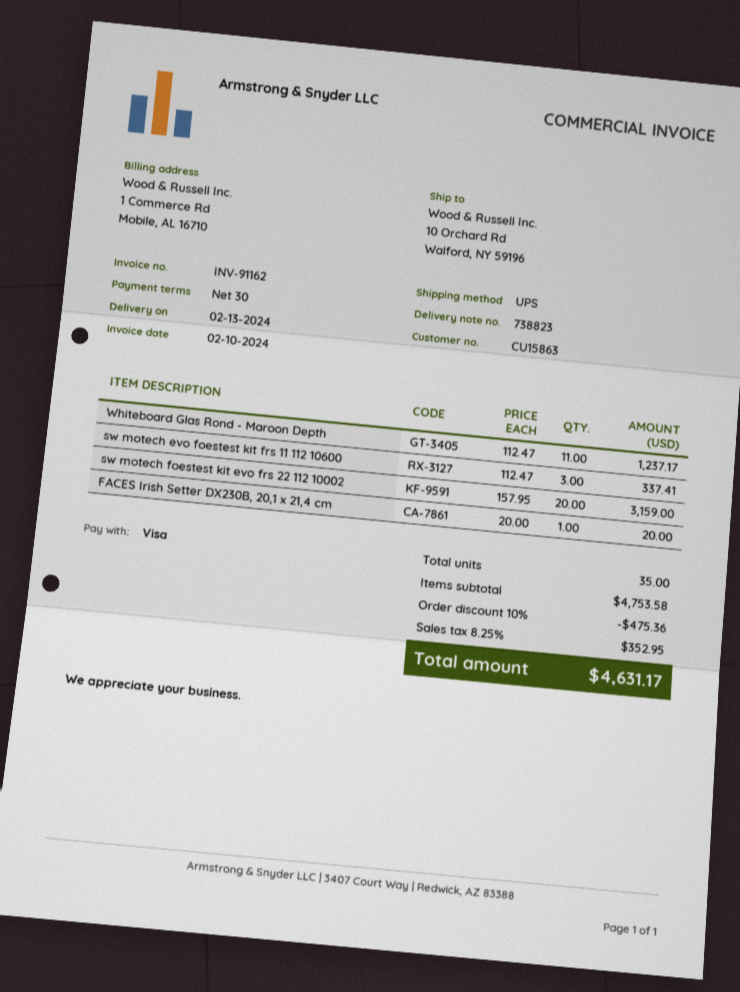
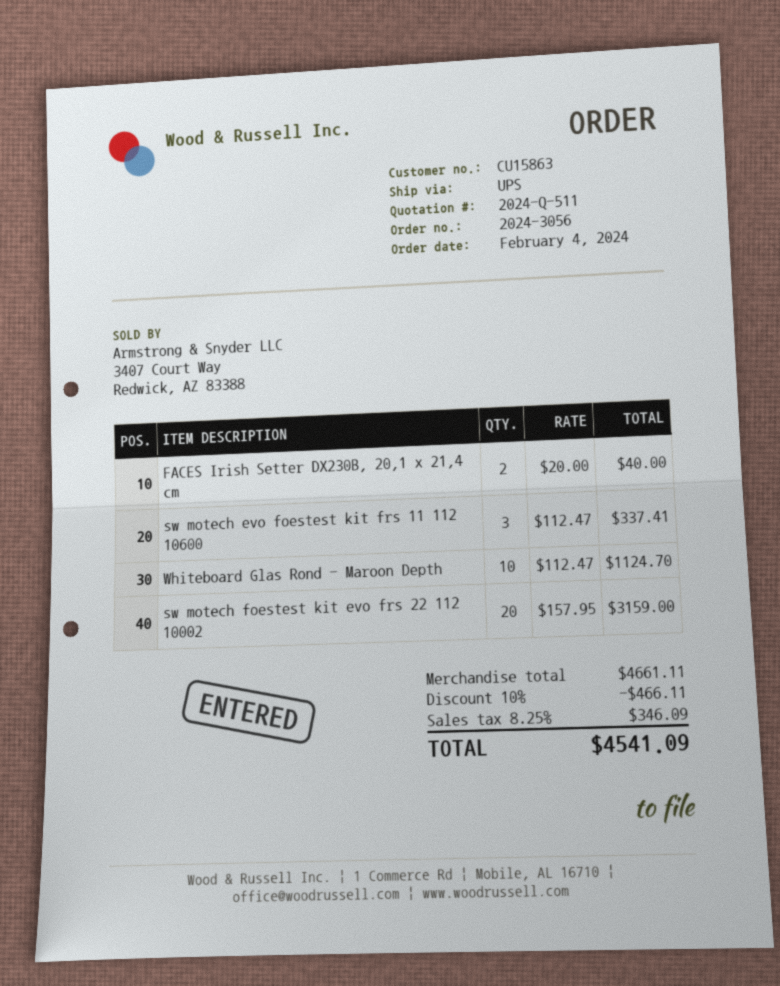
Whiteboard Glas Rond - Maroon Depth: 11 x 112.47 = 1237.17 -> 10 x 112.47 = 1124.70
FACES Irish Setter DX230B, 20,1 x 21,4 cm: 1 x 20.00 = 20.00 -> 2 x 20.00 = 40.00
subtotal: 4753.58 -> 4661.11
discount: 10% = 475.36 -> 10% = 466.11
tax: 8.25% = 352.95 -> 8.25% = 346.09
total: 4631.17 -> 4541.09

